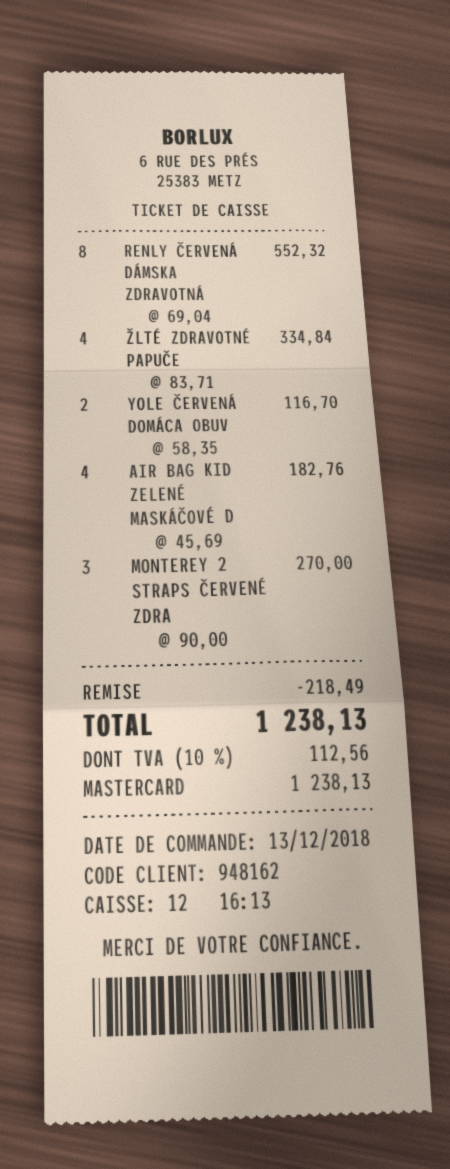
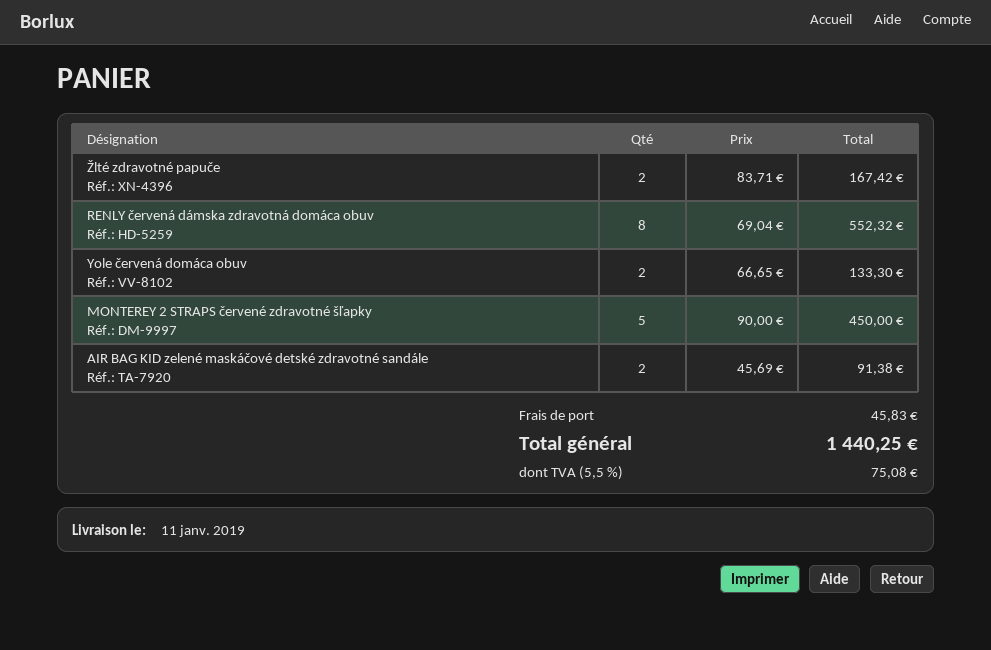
ŽLTÉ ZDRAVOTNÉ PAPUČE: 4 x 83.71 = 334.84 -> 2 x 83.71 = 167.42
YOLE ČERVENÁ DOMÁCA OBUV: 2 x 58.35 = 116.70 -> 2 x 66.65 = 133.30
AIR BAG KID ZELENÉ MASKÁČOVÉ D: 4 x 45.69 = 182.76 -> 2 x 45.69 = 91.38
MONTEREY 2 STRAPS ČERVENÉ ZDRA: 3 x 90.00 = 270.00 -> 5 x 90.00 = 450.00
discount: 218.49 -> none
shipping: none -> 45.83
tax: 10% = 112.56 -> 5.5% = 75.08
total: 1238.13 -> 1440.25

